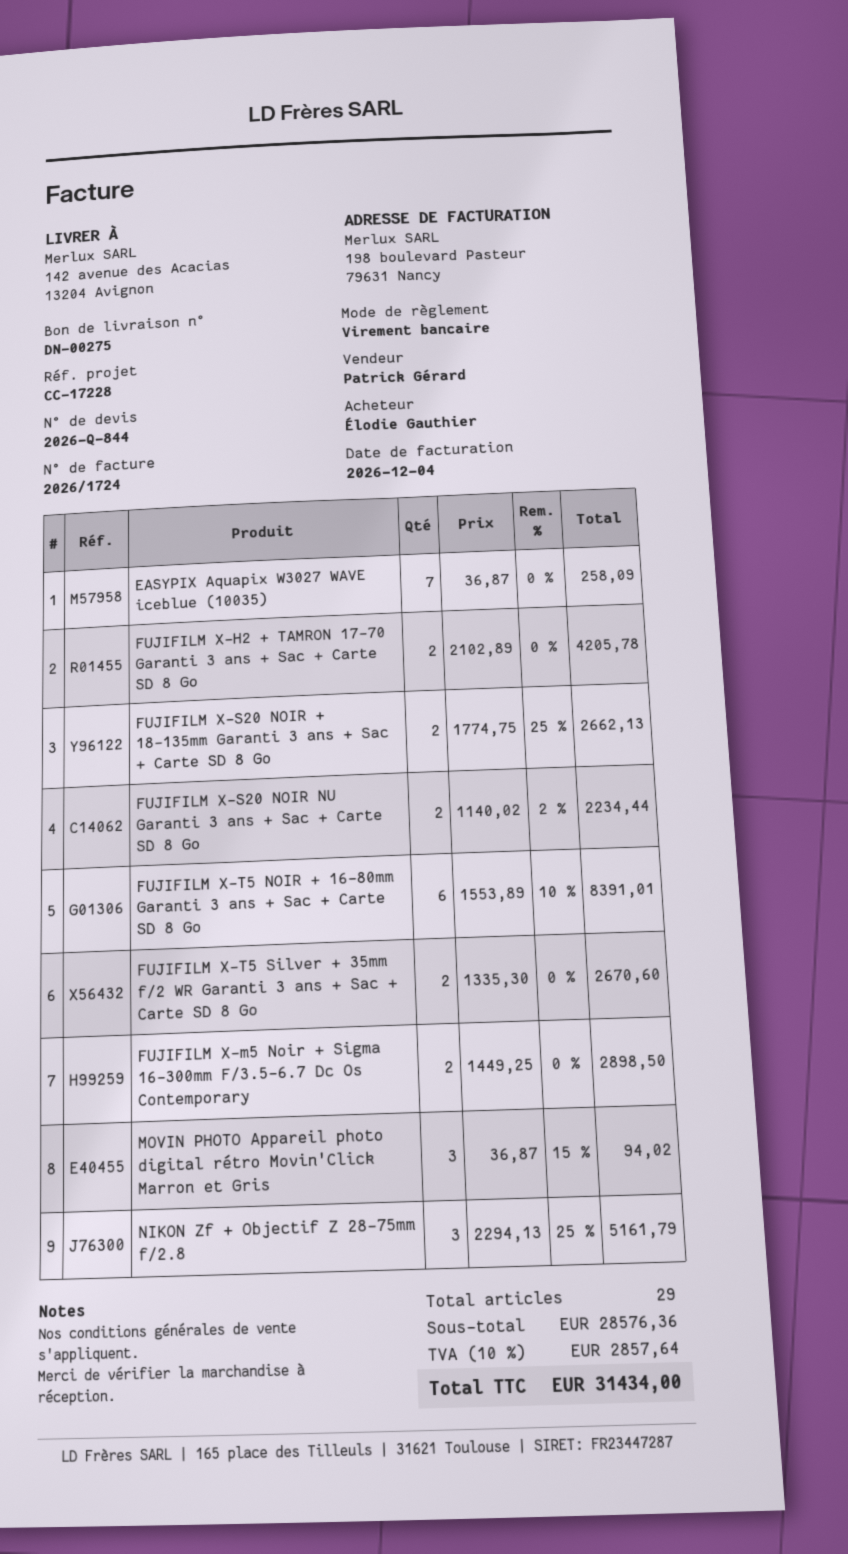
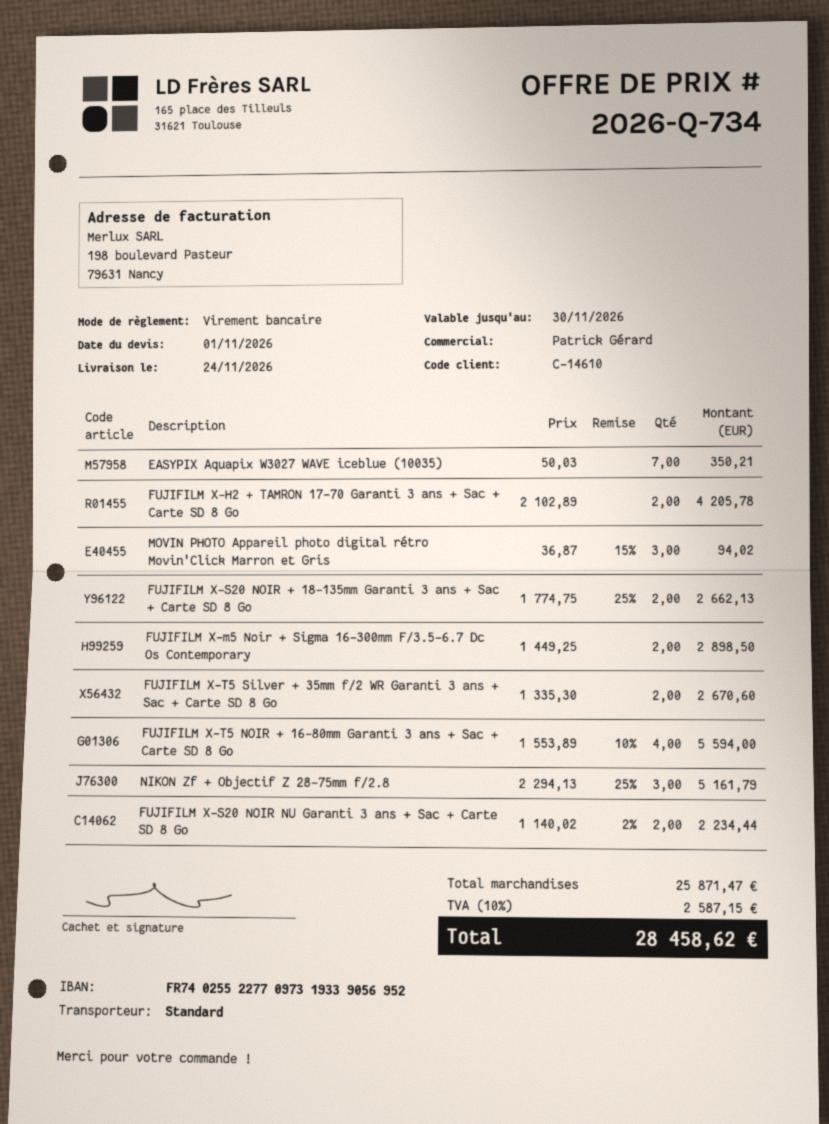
quote number: 2026-Q-844 -> 2026-Q-734
EASYPIX Aquapix W3027 WAVE iceblue (10035): 7 x 36.87 = 258.09 -> 7 x 50.03 = 350.21
FUJIFILM X-T5 NOIR + 16-80mm Garanti 3 ans + Sac + Carte SD 8 Go: 6 x 1553.89 - 10% = 8391.01 -> 4 x 1553.89 - 10% = 5594.00
subtotal: 28576.36 -> 25871.47
tax: 10% = 2857.64 -> 10% = 2587.15
total: 31434.00 -> 28458.62

